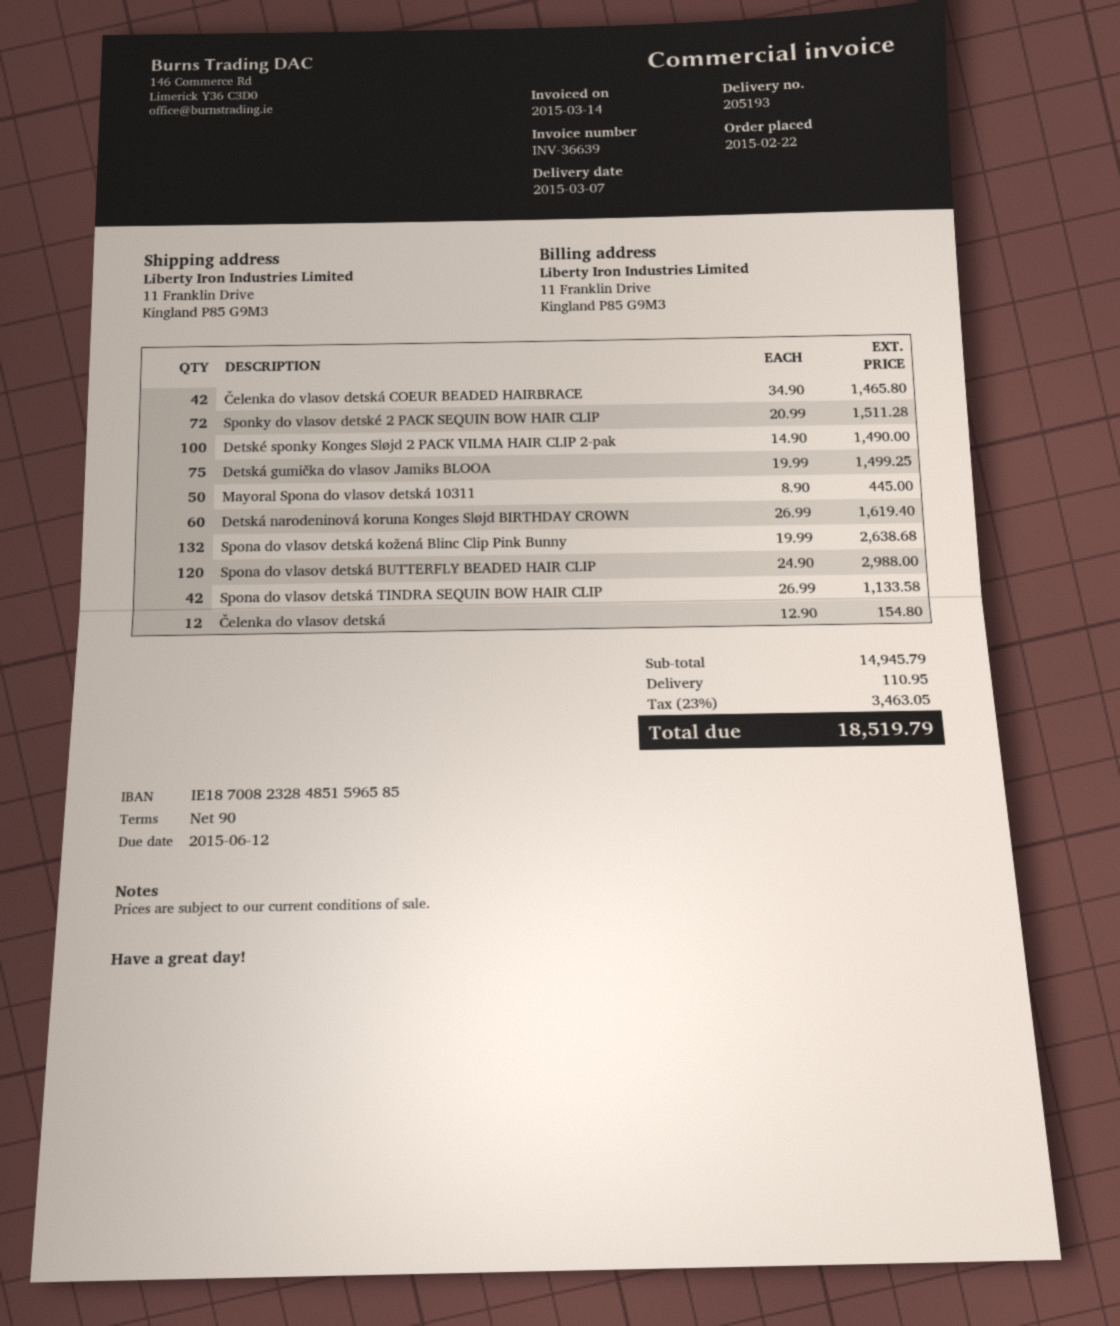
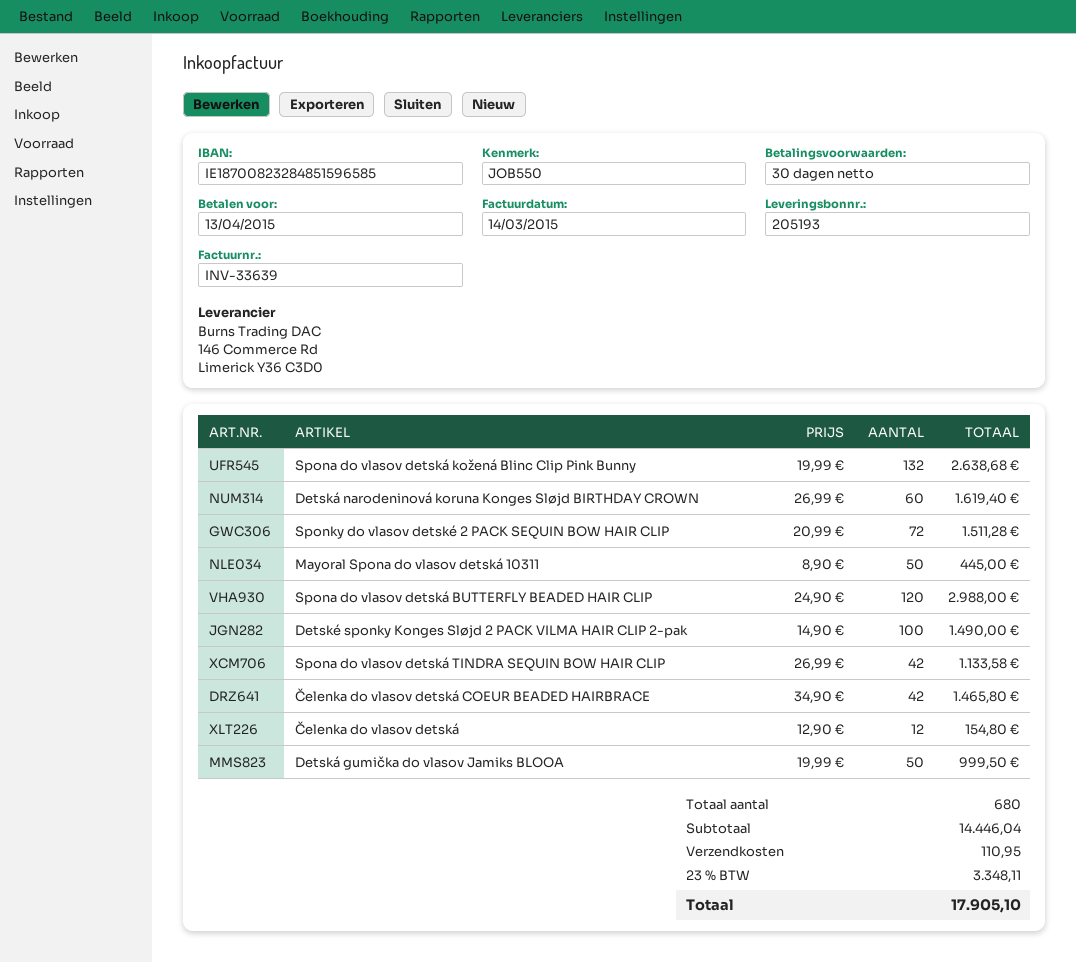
invoice number: INV-36639 -> INV-33639
payment terms: 90 days -> 30 days
due date: 2015-06-12 -> 2015-04-13
Detská gumička do vlasov Jamiks BLOOA: 75 x 19.99 = 1499.25 -> 50 x 19.99 = 999.50
subtotal: 14945.79 -> 14446.04
tax: 23% = 3463.05 -> 23% = 3348.11
total: 18519.79 -> 17905.10

